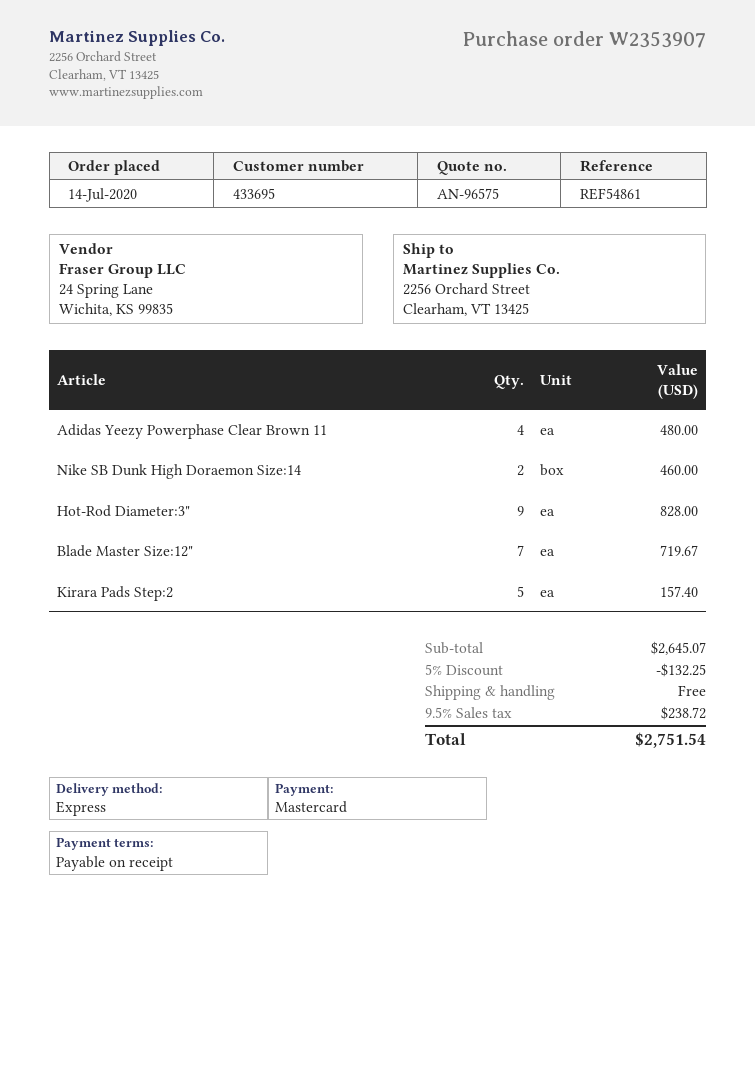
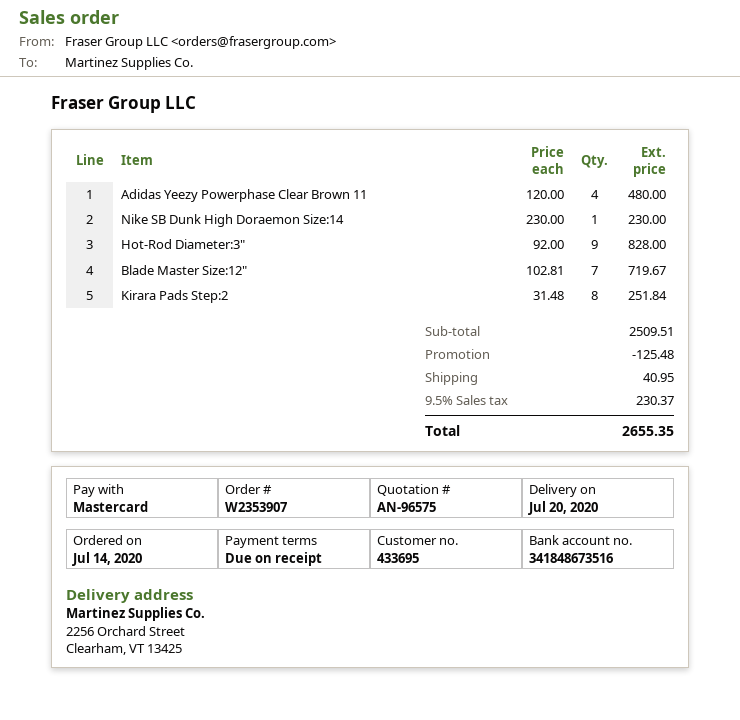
Nike SB Dunk High Doraemon Size:14: 2 for 460.00 -> 1 for 230.00
Kirara Pads Step:2: 5 for 157.40 -> 8 for 251.84
subtotal: 2645.07 -> 2509.51
discount: 132.25 -> 125.48
shipping: 0.00 -> 40.95
tax: 9.5% = 238.72 -> 9.5% = 230.37
total: 2751.54 -> 2655.35

